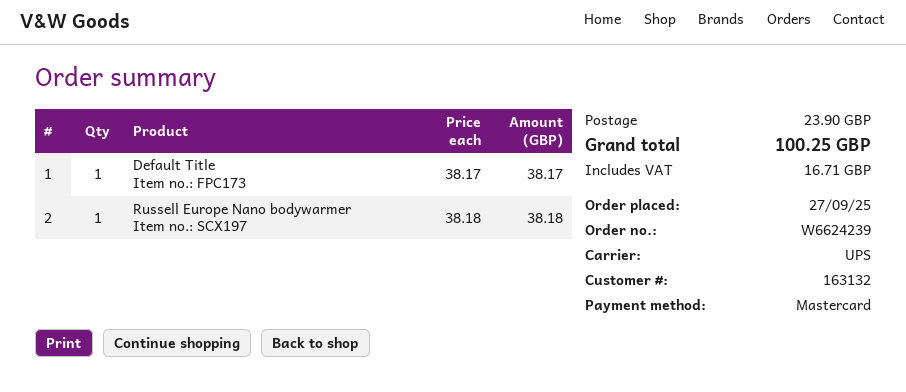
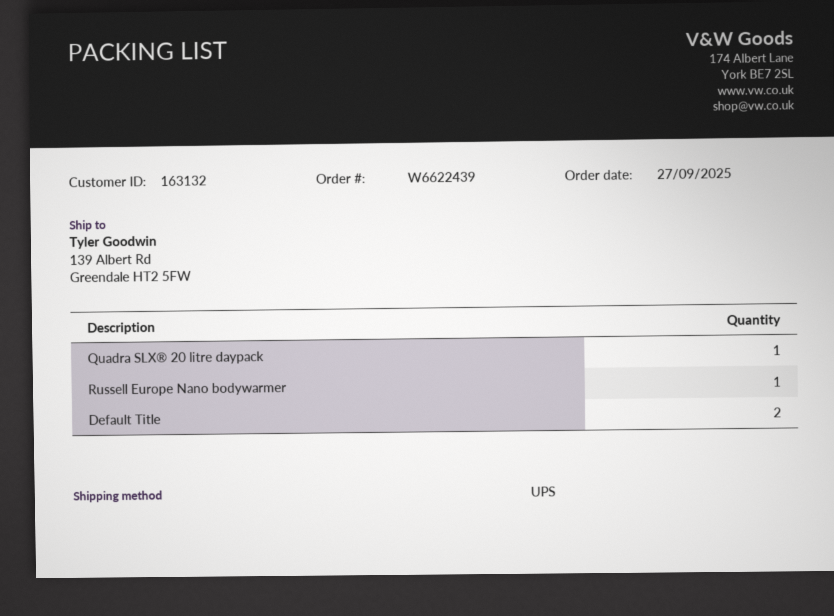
order number: W6624239 -> W6622439
Default Title: 1 -> 2
Quadra SLX® 20 litre daypack: none -> 1

